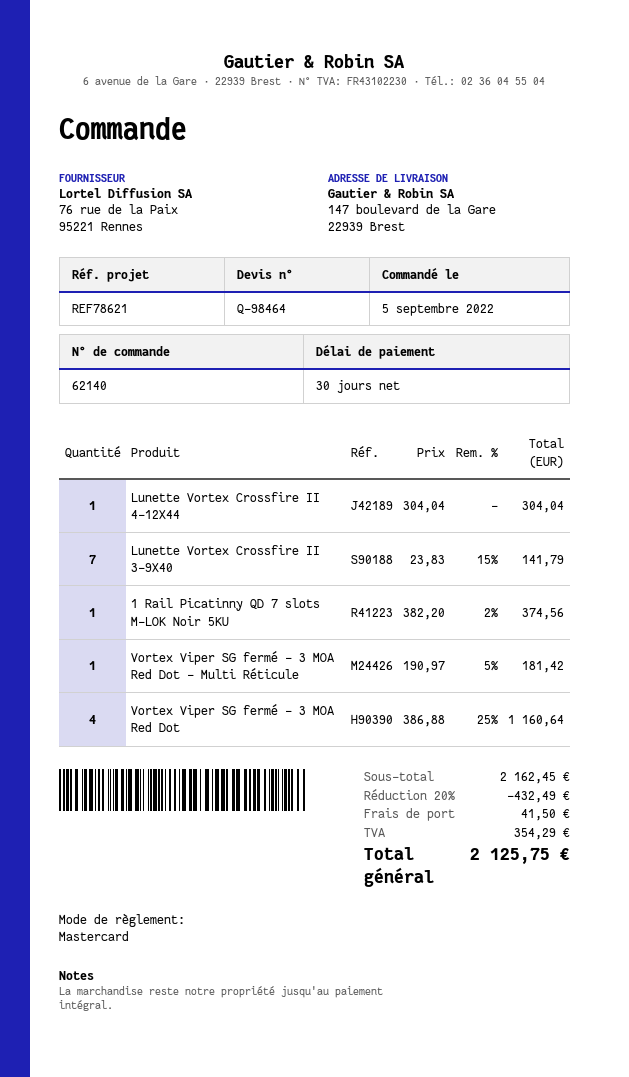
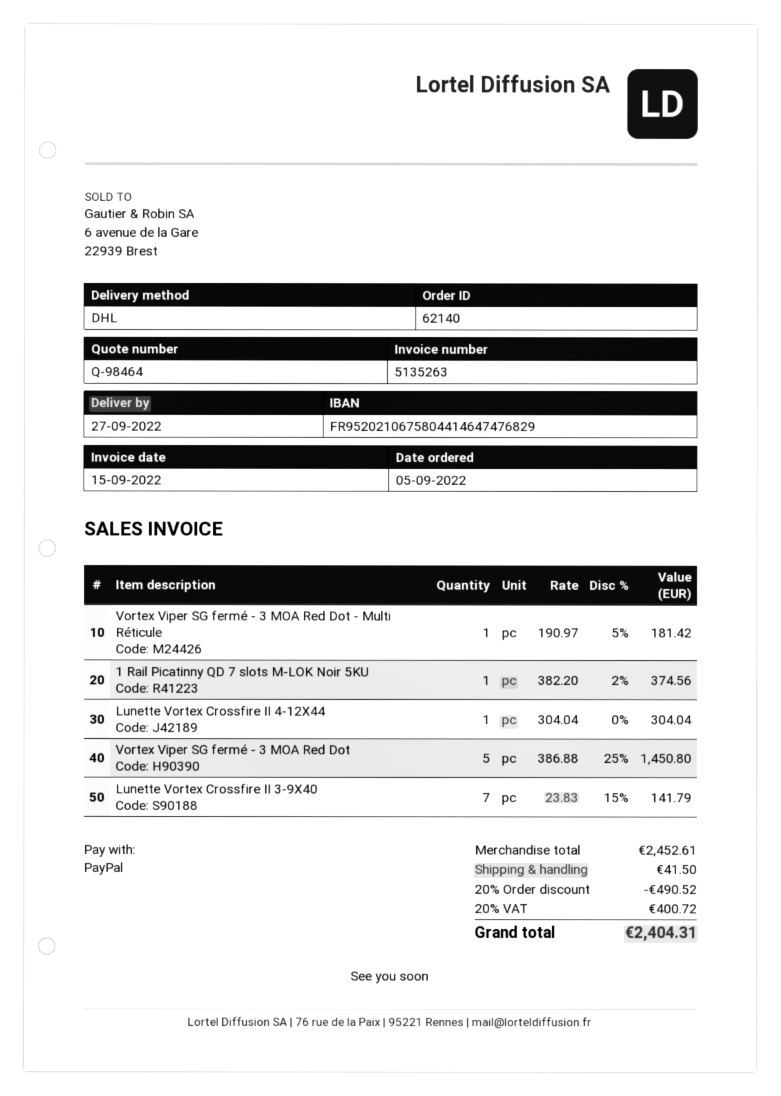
payment method: Mastercard -> PayPal
Vortex Viper SG fermé - 3 MOA Red Dot: 4 x 386.88 - 25% = 1160.64 -> 5 x 386.88 - 25% = 1450.80
subtotal: 2162.45 -> 2452.61
discount: 20% = 432.49 -> 20% = 490.52
tax: 354.29 -> 400.72
total: 2125.75 -> 2404.31

